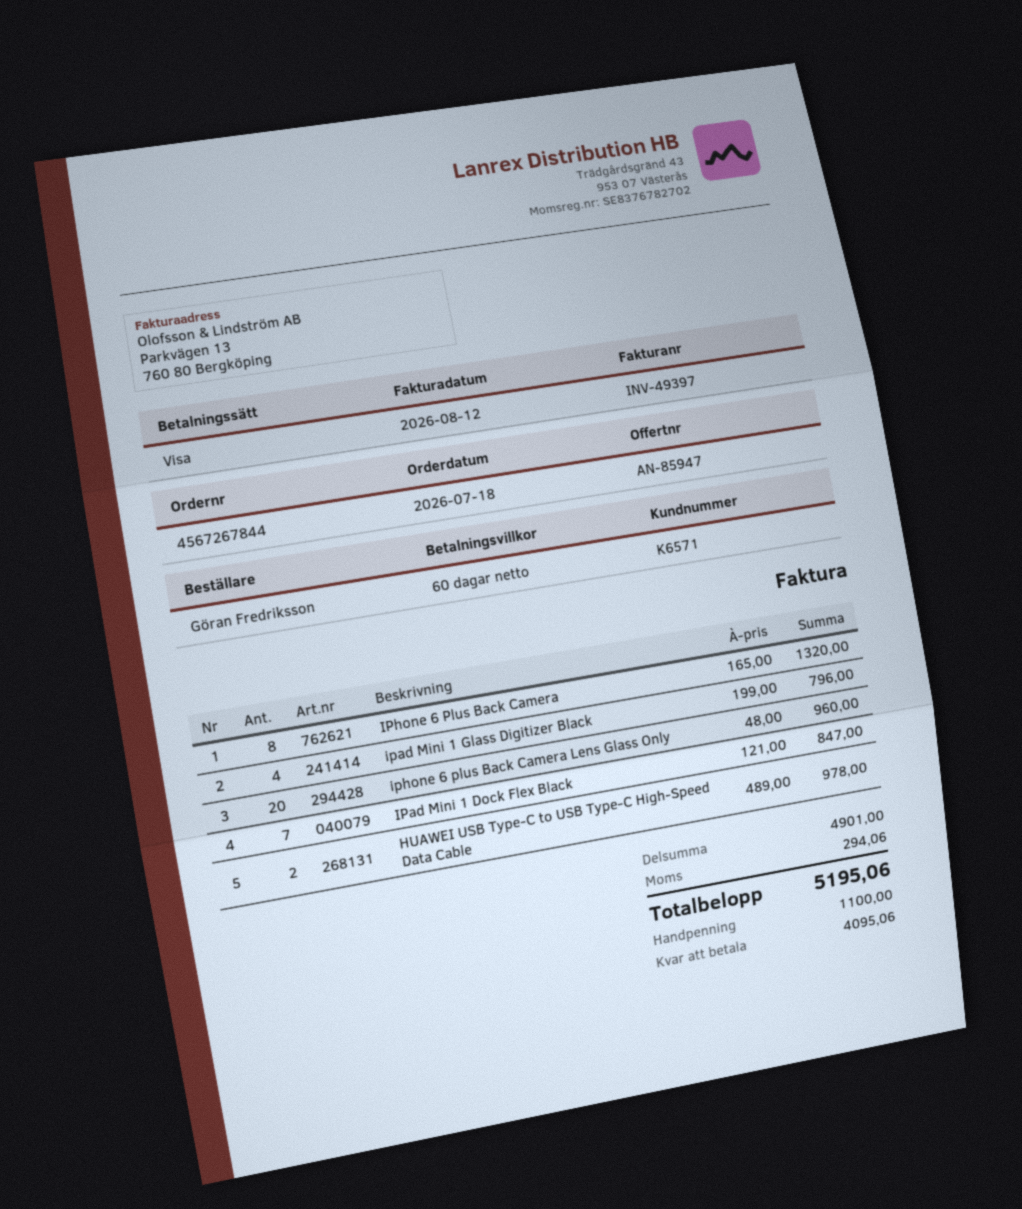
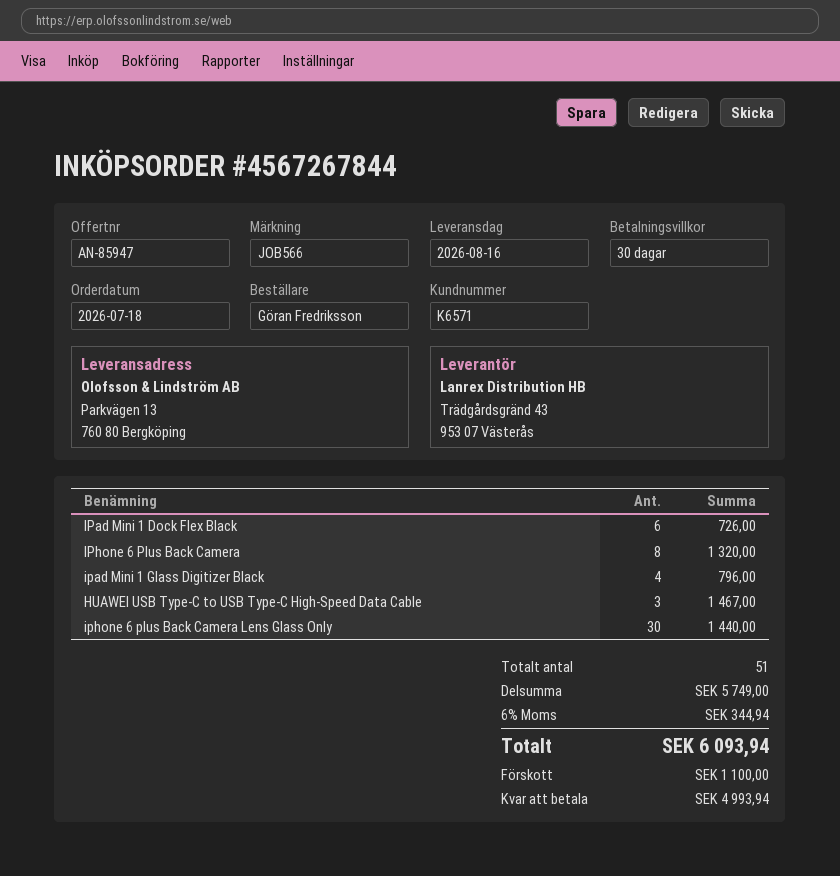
payment terms: 60 days -> 30 days
iphone 6 plus Back Camera Lens Glass Only: 20 for 960.00 -> 30 for 1440.00
IPad Mini 1 Dock Flex Black: 7 for 847.00 -> 6 for 726.00
HUAWEI USB Type-C to USB Type-C High-Speed Data Cable: 2 for 978.00 -> 3 for 1467.00
subtotal: 4901.00 -> 5749.00
tax: 294.06 -> 344.94
total: 5195.06 -> 6093.94
balance: 4095.06 -> 4993.94

